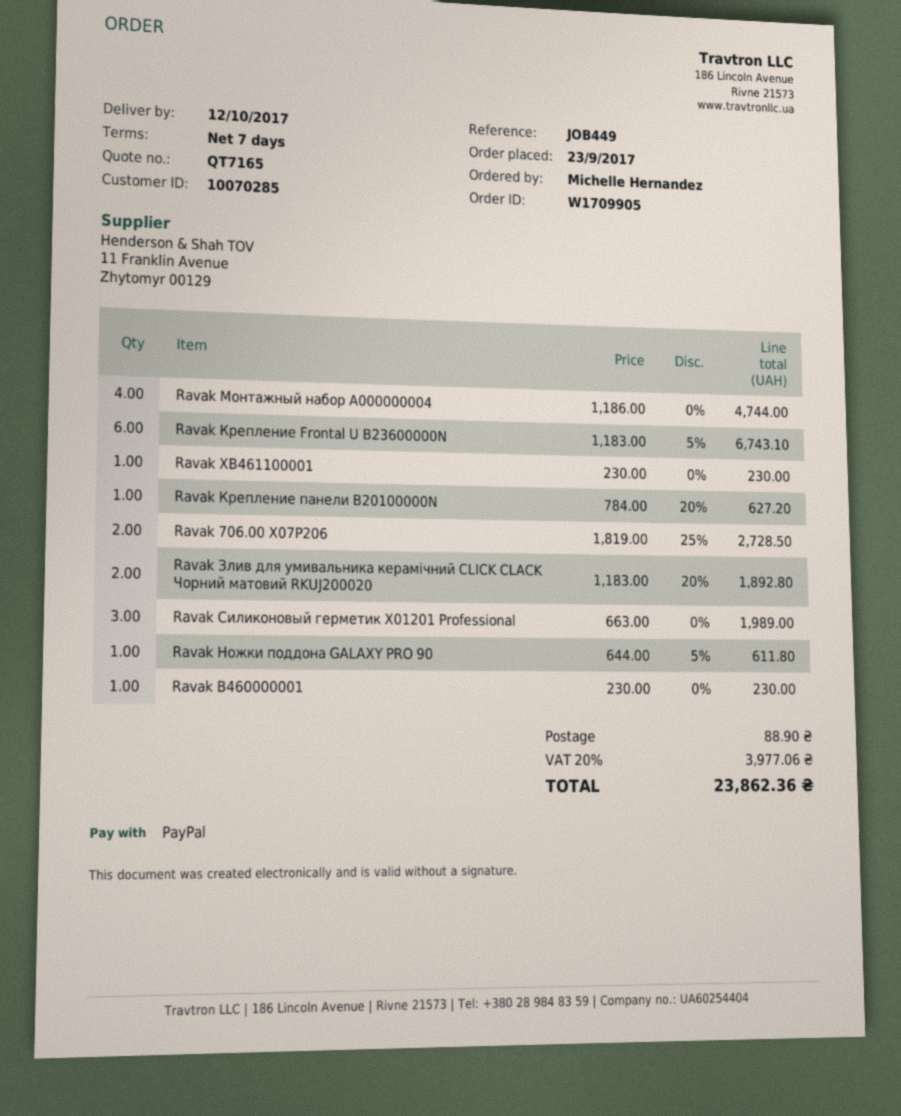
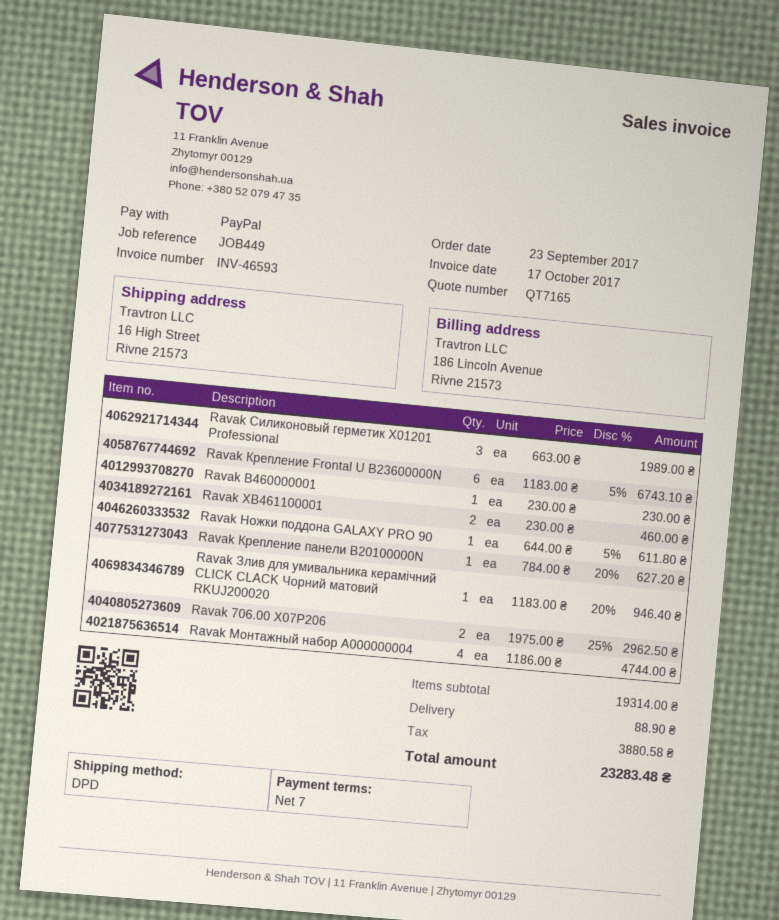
Ravak XB461100001: 1 x 230.00 = 230.00 -> 2 x 230.00 = 460.00
Ravak 706.00 X07P206: 2 x 1819.00 - 25% = 2728.50 -> 2 x 1975.00 - 25% = 2962.50
Ravak Злив для умивальника керамічний CLICK CLACK Чорний матовий RKUJ200020: 2 x 1183.00 - 20% = 1892.80 -> 1 x 1183.00 - 20% = 946.40
tax: 3977.06 -> 3880.58
total: 23862.36 -> 23283.48

